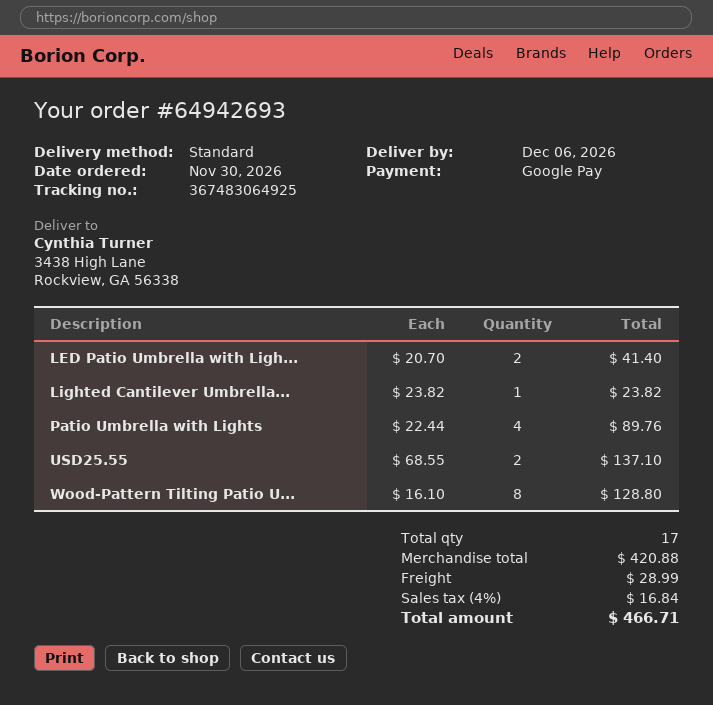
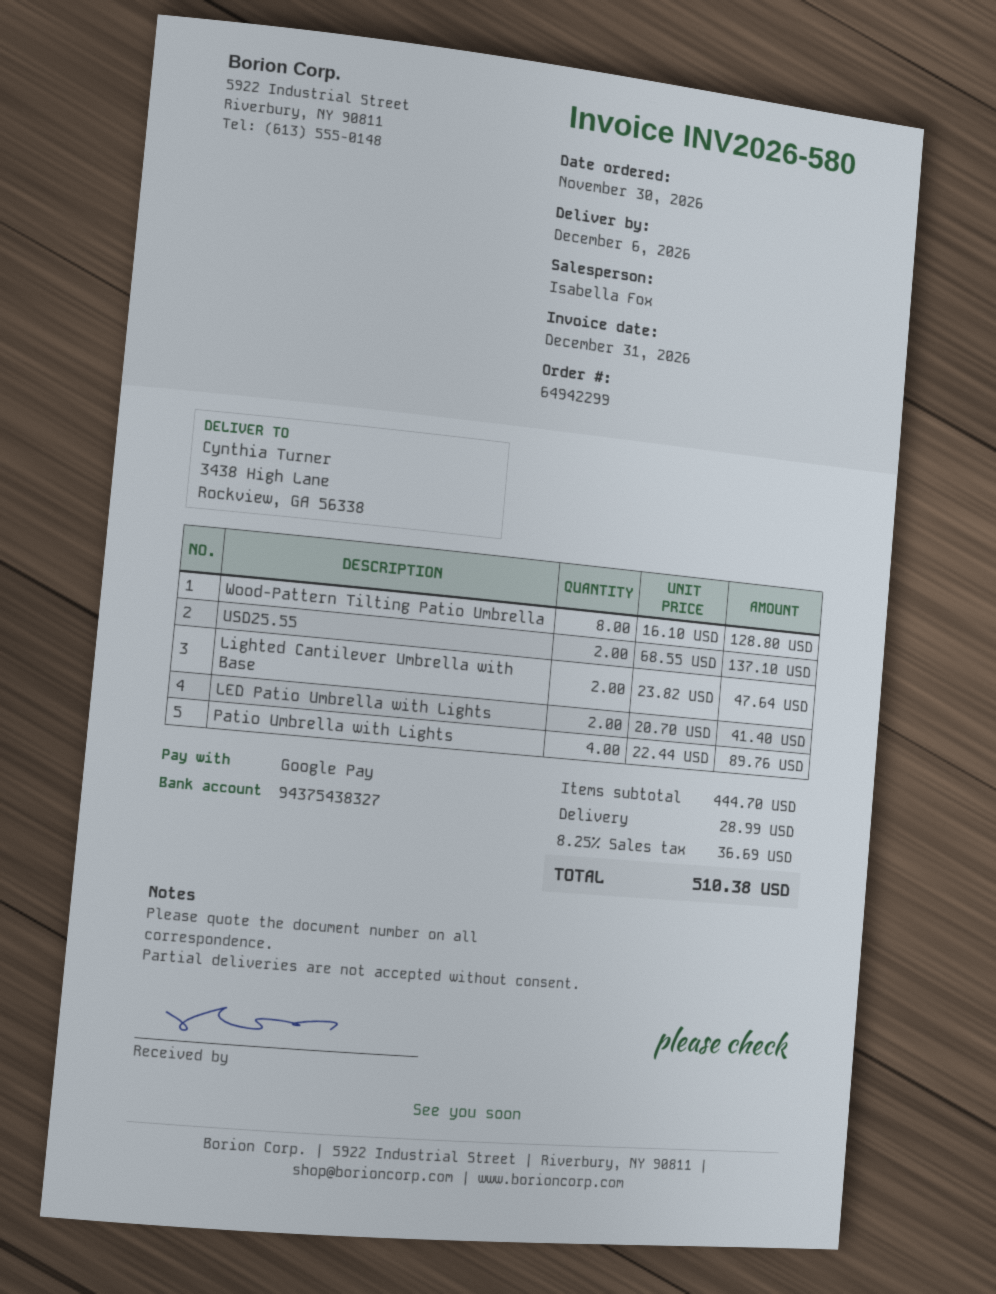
order number: 64942693 -> 64942299
Lighted Cantilever Umbrella...: 1 x 23.82 = 23.82 -> 2 x 23.82 = 47.64
subtotal: 420.88 -> 444.70
tax: 4% = 16.84 -> 8.25% = 36.69
total: 466.71 -> 510.38

